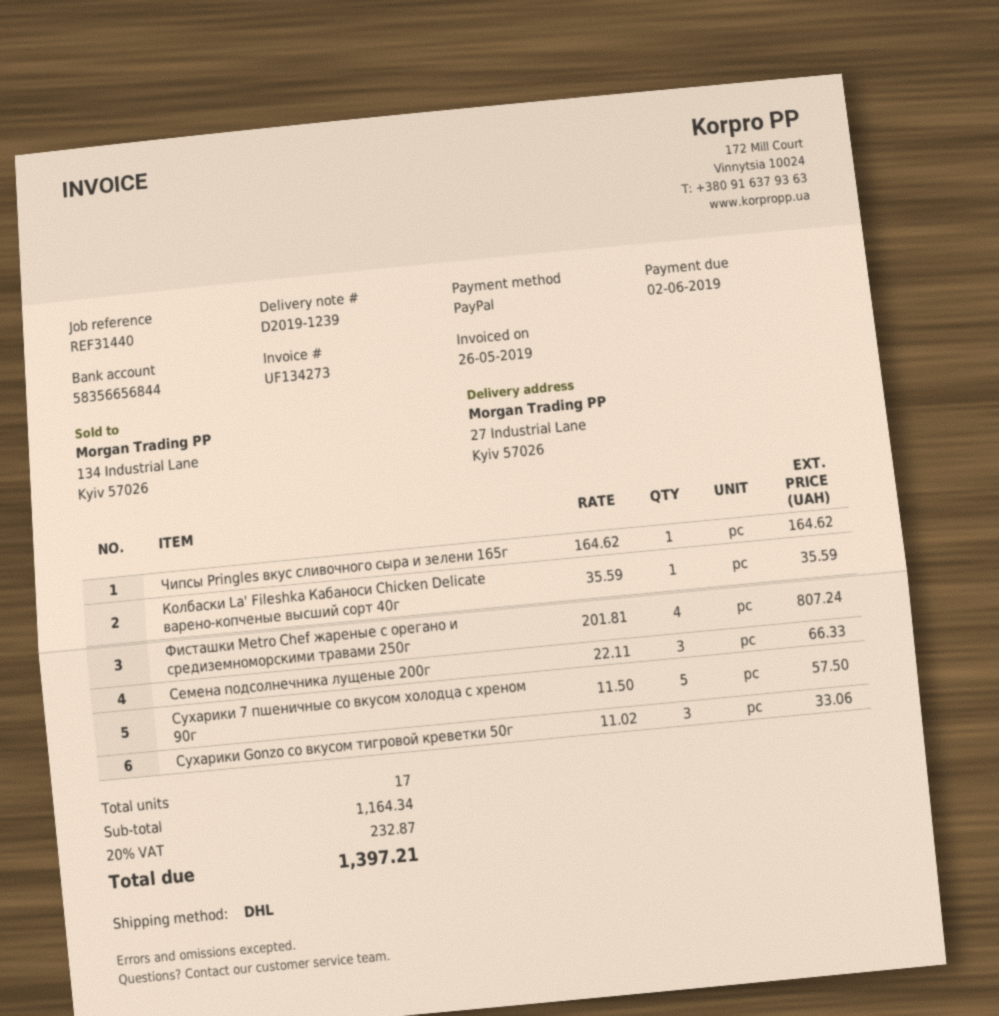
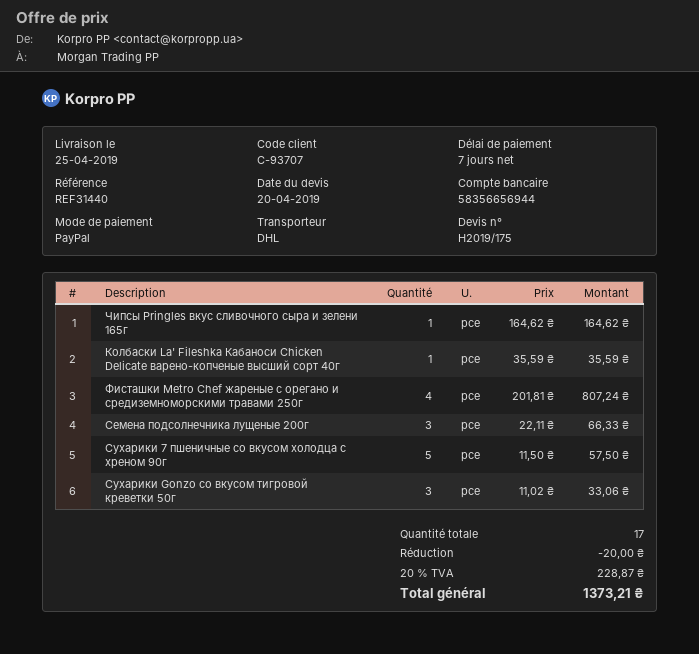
bank account: 58356656844 -> 58356656944
discount: none -> 20.00
tax: 20% = 232.87 -> 20% = 228.87
total: 1397.21 -> 1373.21

